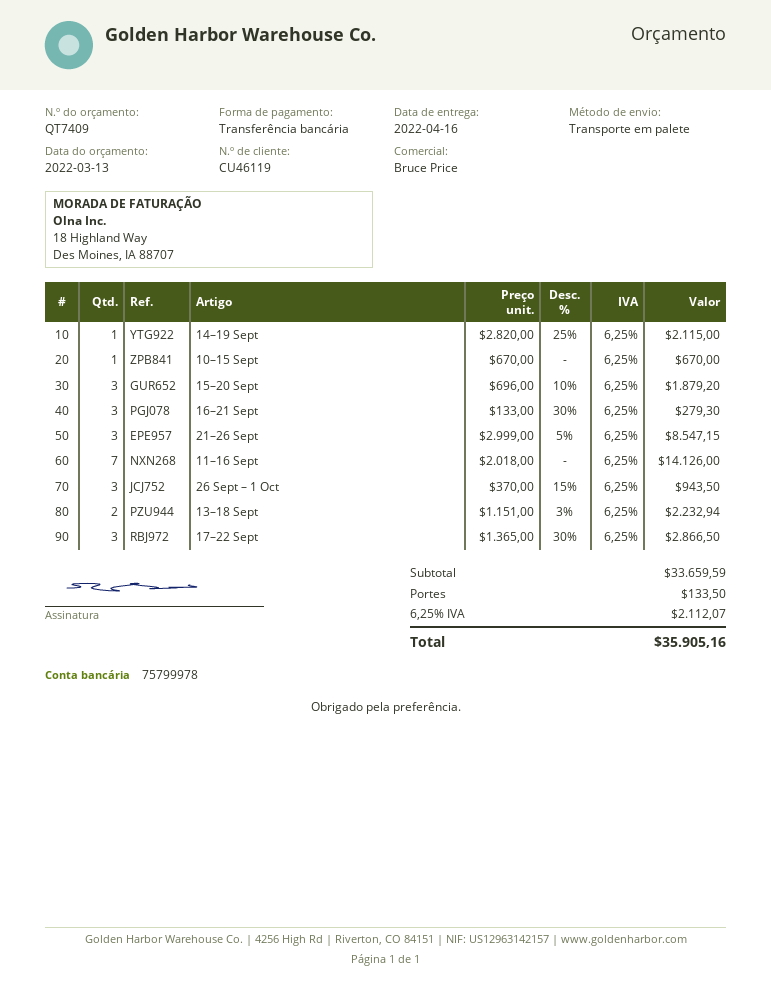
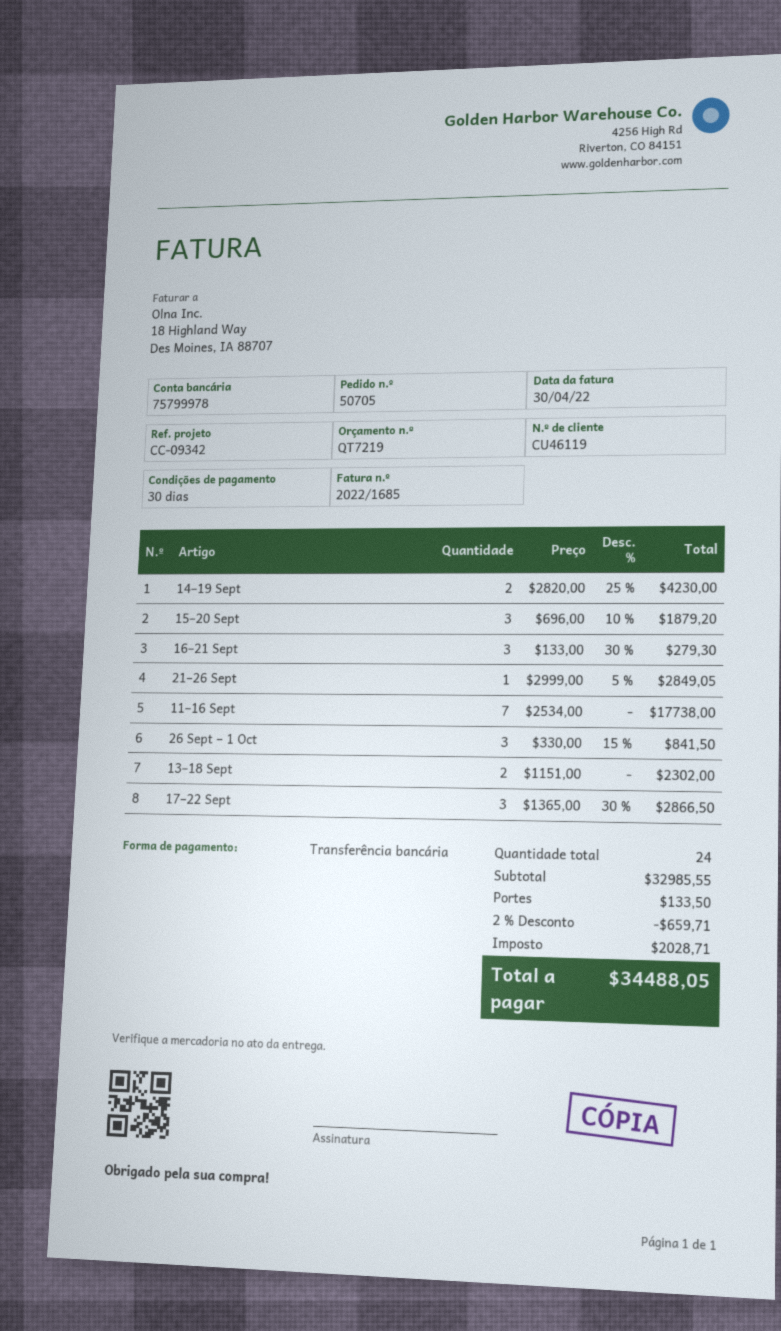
quote number: QT7409 -> QT7219
14–19 Sept: 1 x 2820.00 - 25% = 2115.00 -> 2 x 2820.00 - 25% = 4230.00
10–15 Sept: 1 x 670.00 = 670.00 -> none
21–26 Sept: 3 x 2999.00 - 5% = 8547.15 -> 1 x 2999.00 - 5% = 2849.05
11–16 Sept: 7 x 2018.00 = 14126.00 -> 7 x 2534.00 = 17738.00
26 Sept – 1 Oct: 3 x 370.00 - 15% = 943.50 -> 3 x 330.00 - 15% = 841.50
13–18 Sept: 2 x 1151.00 - 3% = 2232.94 -> 2 x 1151.00 = 2302.00
subtotal: 33659.59 -> 32985.55
discount: none -> 2% = 659.71
tax: 2112.07 -> 2028.71
total: 35905.16 -> 34488.05

